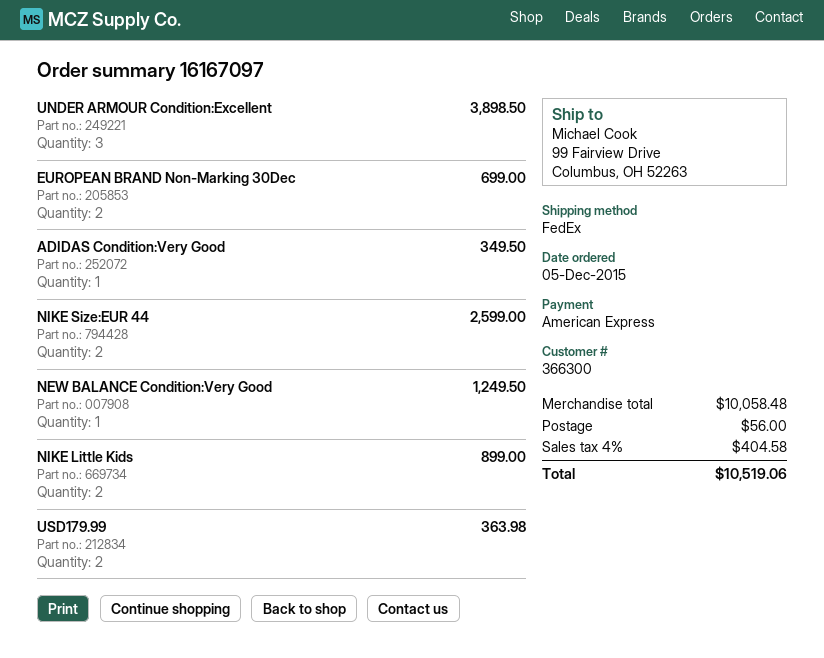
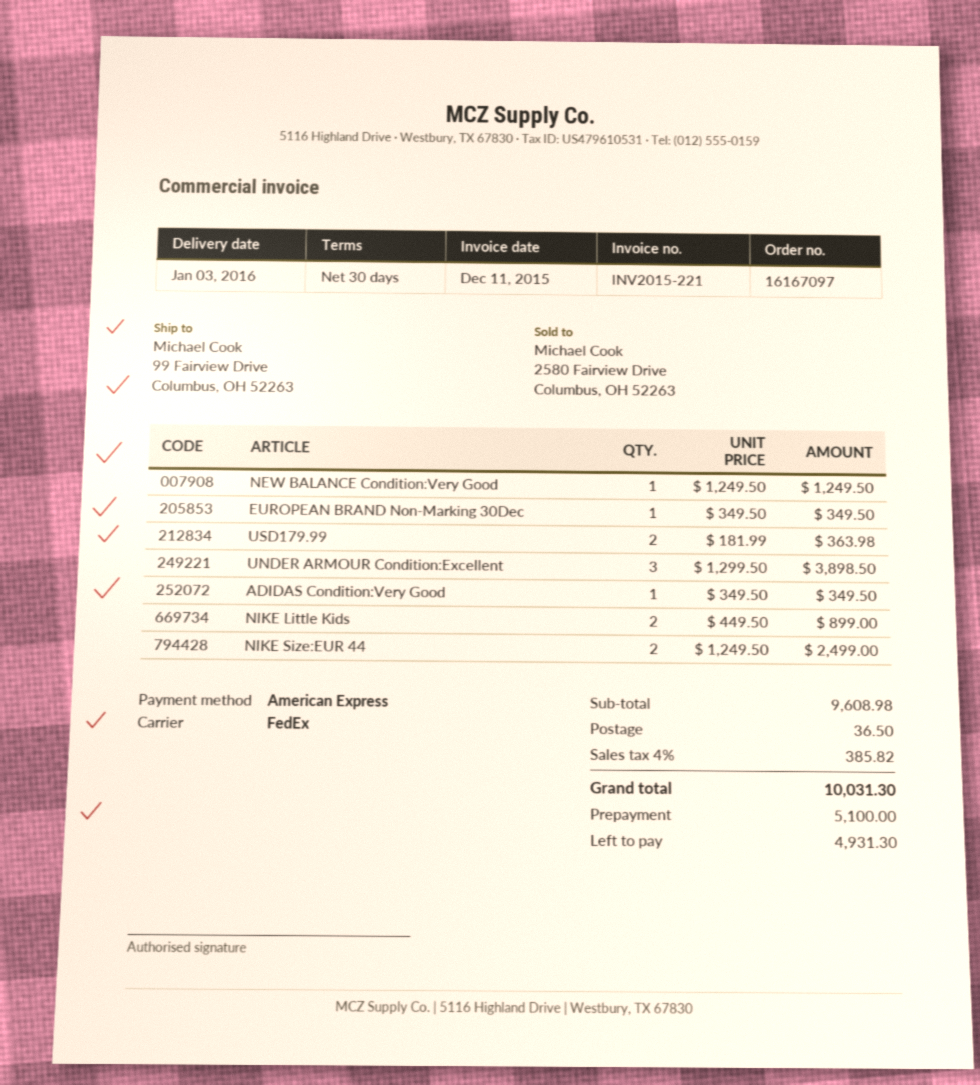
EUROPEAN BRAND Non-Marking 30Dec: 2 for 699.00 -> 1 for 349.50
NIKE Size:EUR 44: 2 for 2599.00 -> 2 for 2499.00
subtotal: 10058.48 -> 9608.98
shipping: 56.00 -> 36.50
tax: 4% = 404.58 -> 4% = 385.82
total: 10519.06 -> 10031.30

